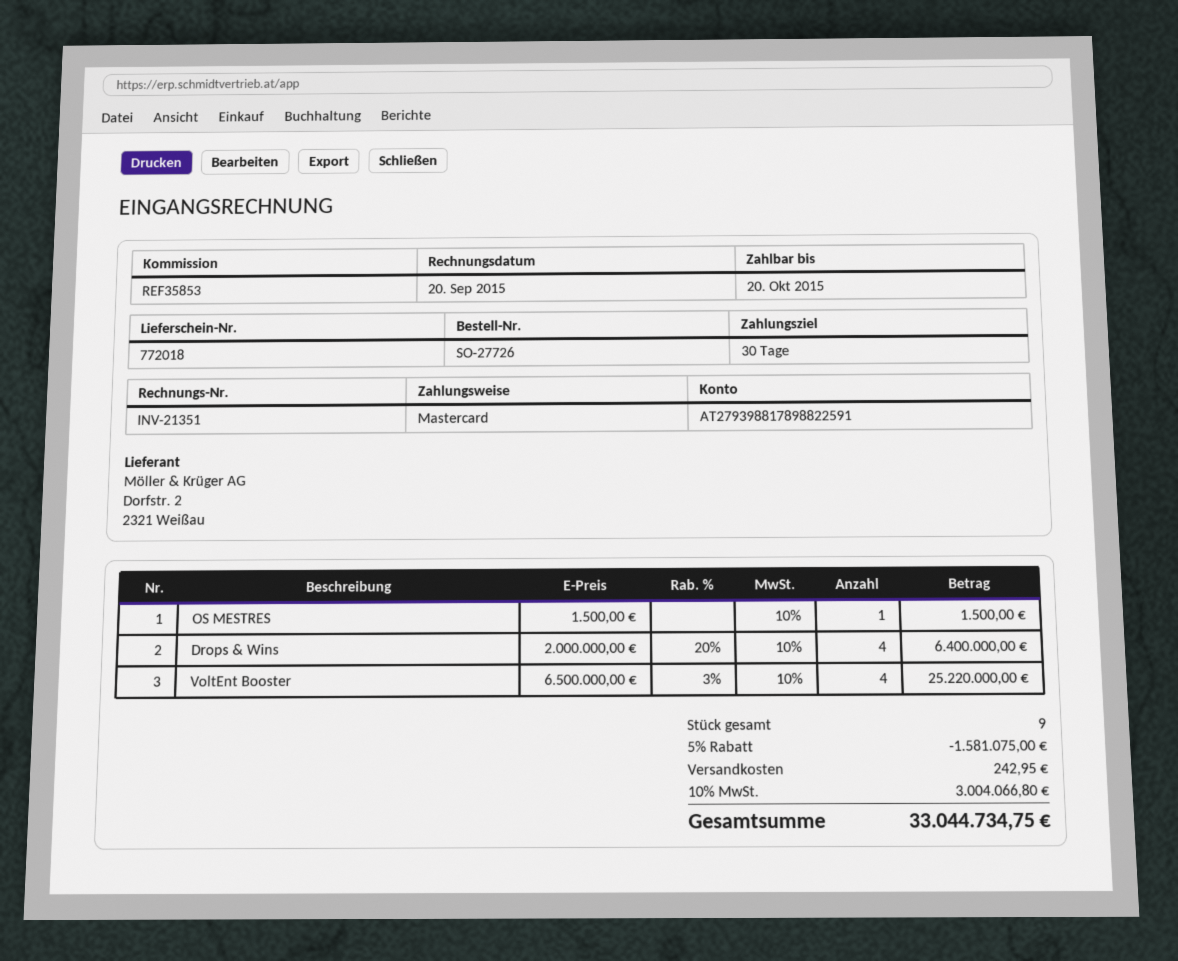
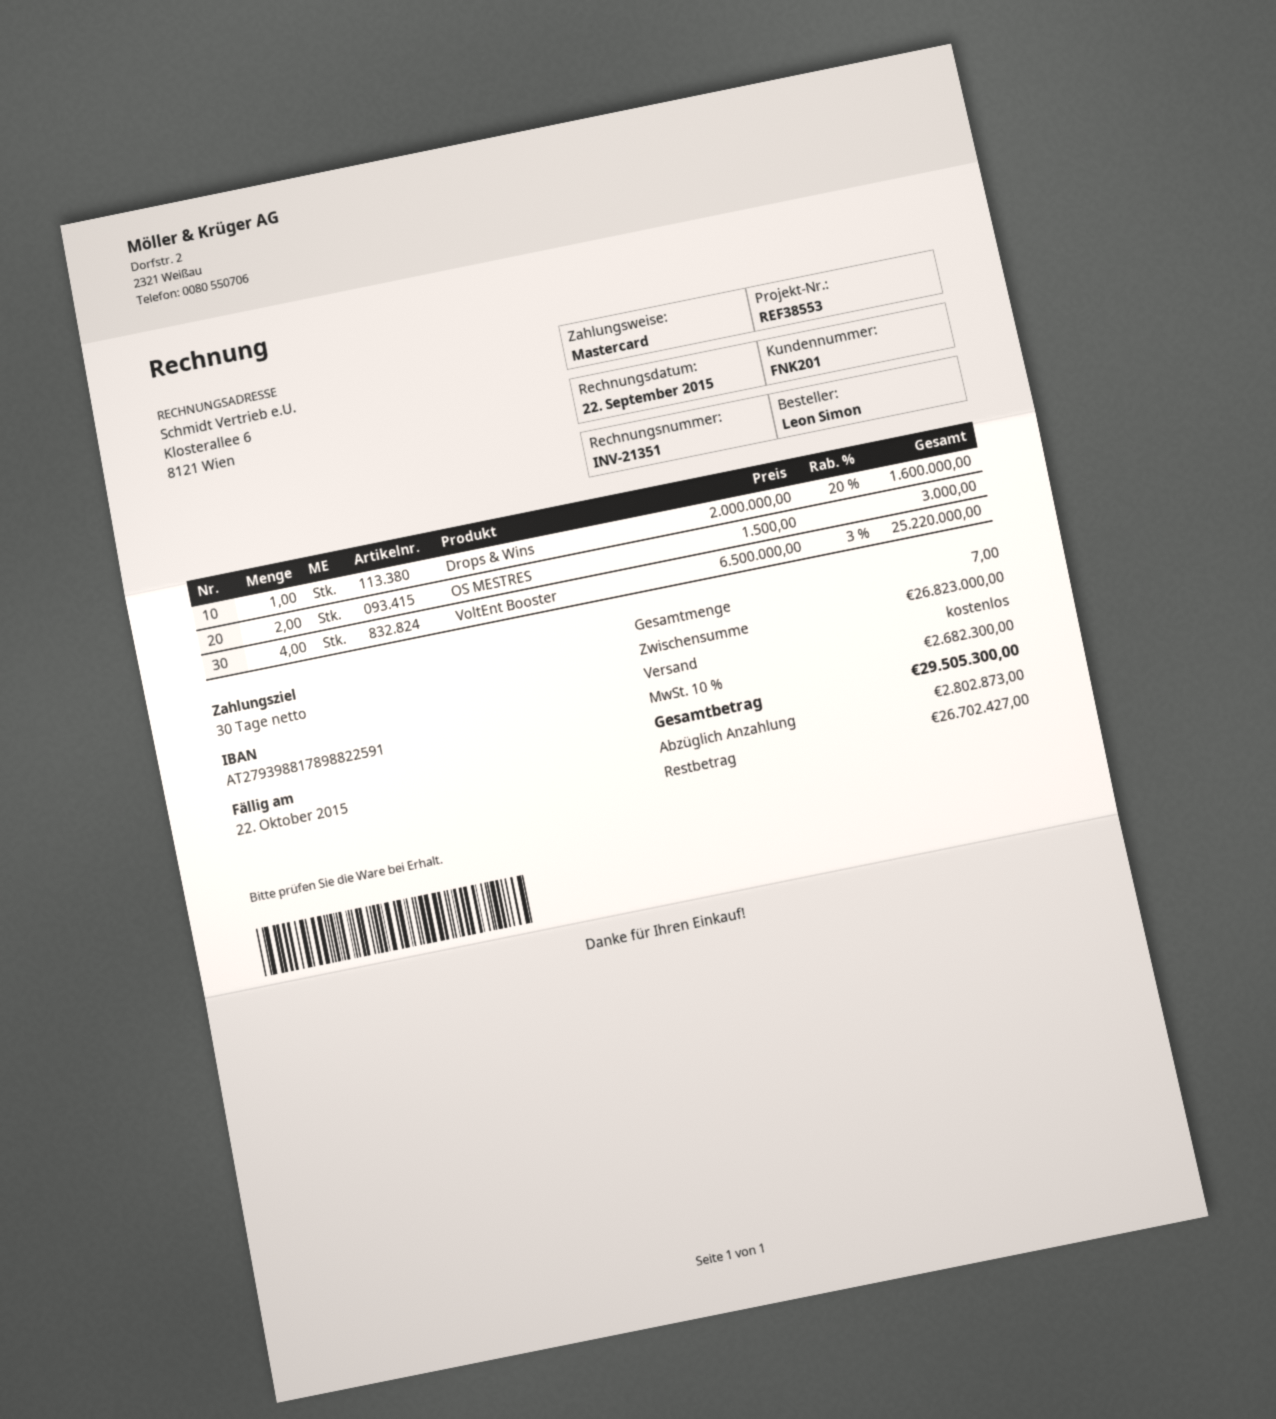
invoice date: 2015-09-20 -> 2015-09-22
due date: 2015-10-20 -> 2015-10-22
reference: REF35853 -> REF38553
OS MESTRES: 1 x 1500.00 = 1500.00 -> 2 x 1500.00 = 3000.00
Drops & Wins: 4 x 2000000.00 - 20% = 6400000.00 -> 1 x 2000000.00 - 20% = 1600000.00
total quantity: 9 -> 7
discount: 5% = 1581075.00 -> none
shipping: 242.95 -> 0.00
tax: 10% = 3004066.80 -> 10% = 2682300.00
total: 33044734.75 -> 29505300.00

